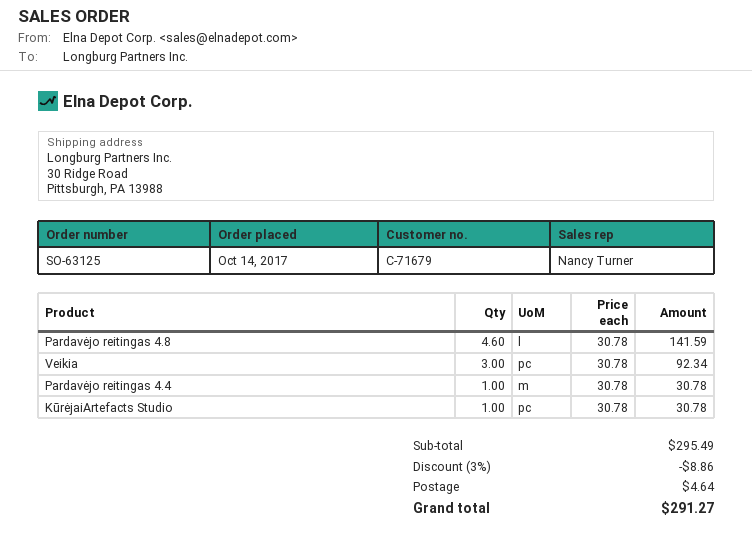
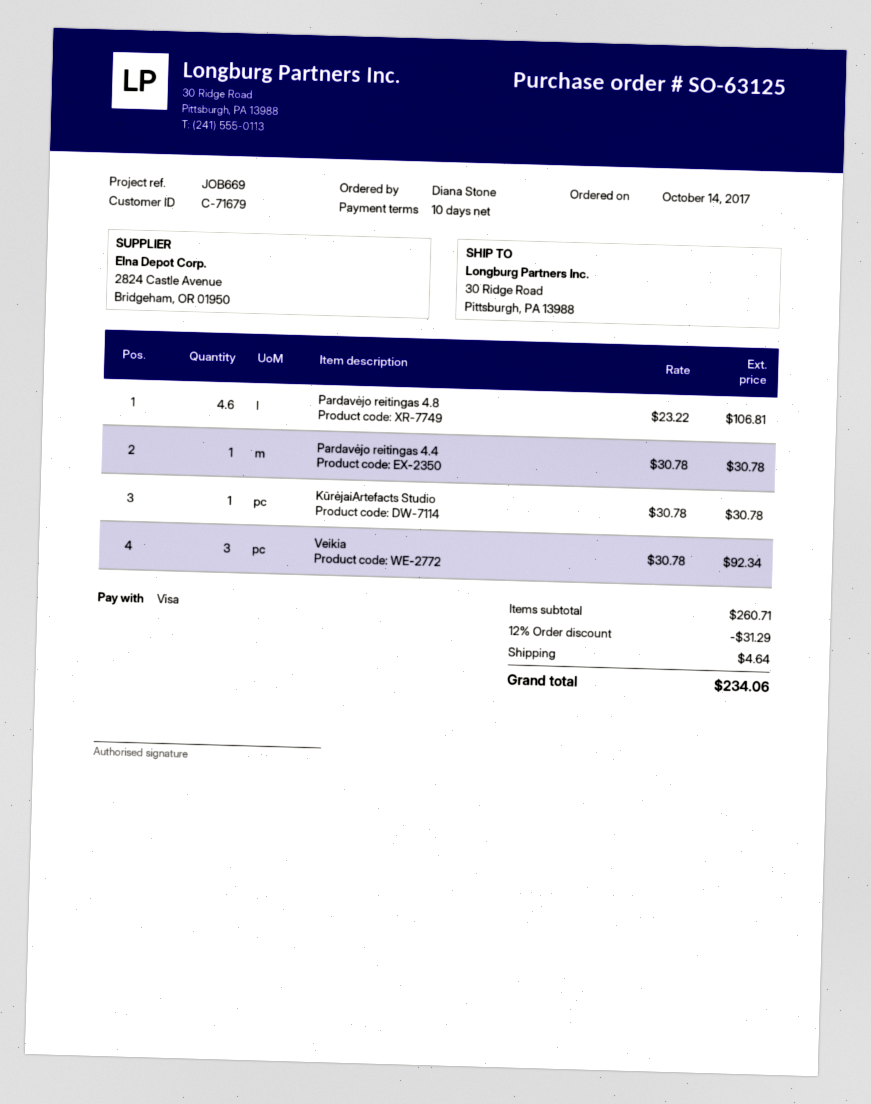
Pardavėjo reitingas 4.8: 4.6 x 30.78 = 141.59 -> 4.6 x 23.22 = 106.81
subtotal: 295.49 -> 260.71
discount: 3% = 8.86 -> 12% = 31.29
total: 291.27 -> 234.06

